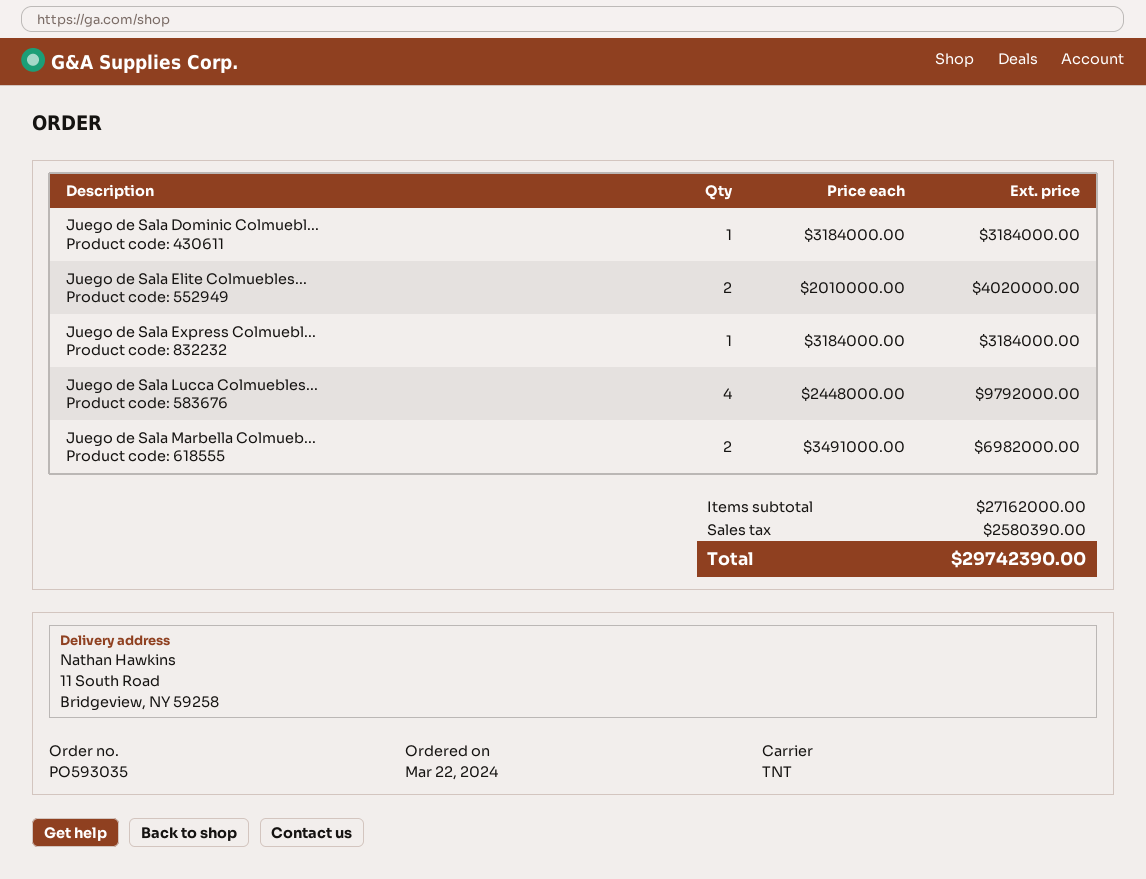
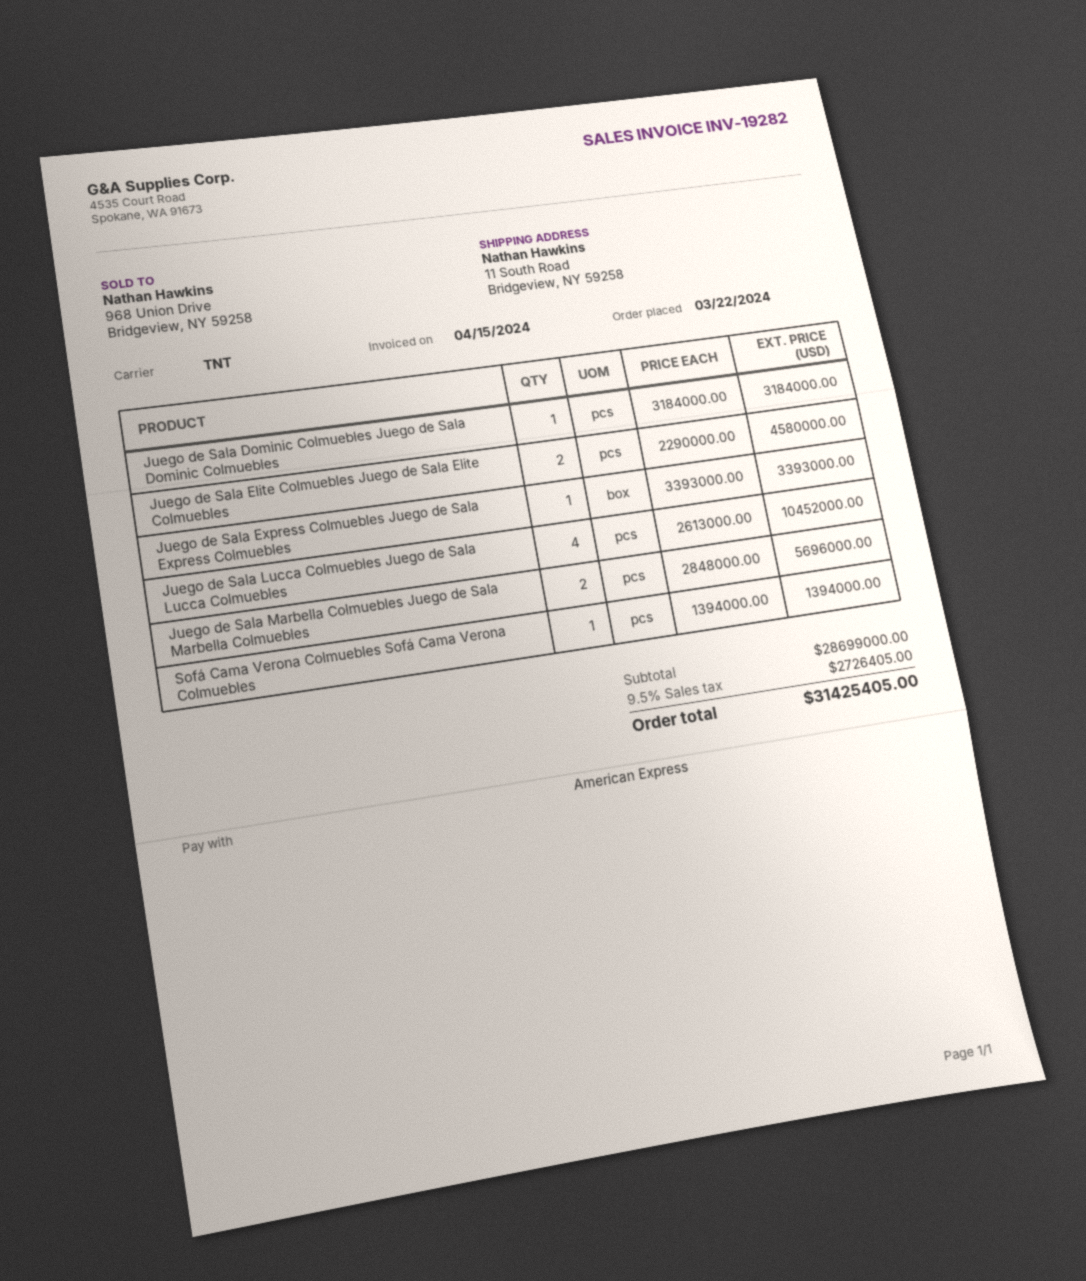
Juego de Sala Elite Colmuebles...: 2 x 2010000.00 = 4020000.00 -> 2 x 2290000.00 = 4580000.00
Juego de Sala Express Colmuebl...: 1 x 3184000.00 = 3184000.00 -> 1 x 3393000.00 = 3393000.00
Juego de Sala Lucca Colmuebles...: 4 x 2448000.00 = 9792000.00 -> 4 x 2613000.00 = 10452000.00
Juego de Sala Marbella Colmueb...: 2 x 3491000.00 = 6982000.00 -> 2 x 2848000.00 = 5696000.00
Sofá Cama Verona Colmuebles Sofá Cama Verona Colmuebles: none -> 1 x 1394000.00 = 1394000.00
subtotal: 27162000.00 -> 28699000.00
tax: 2580390.00 -> 2726405.00
total: 29742390.00 -> 31425405.00

